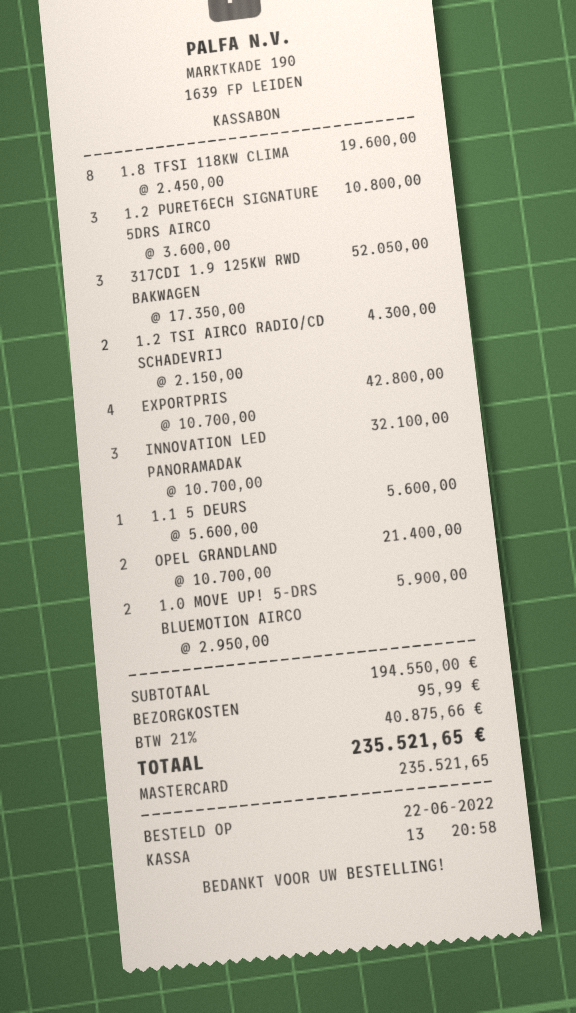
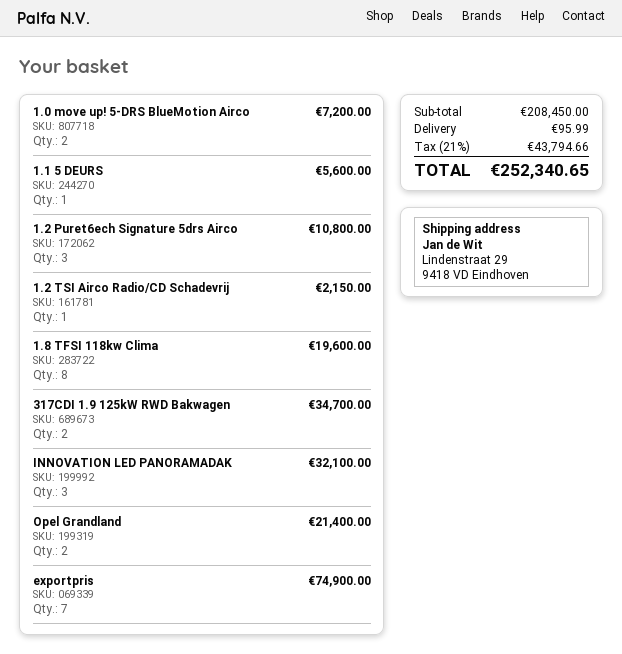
317CDI 1.9 125KW RWD BAKWAGEN: 3 for 52050.00 -> 2 for 34700.00
1.2 TSI AIRCO RADIO/CD SCHADEVRIJ: 2 for 4300.00 -> 1 for 2150.00
EXPORTPRIS: 4 for 42800.00 -> 7 for 74900.00
1.0 MOVE UP! 5-DRS BLUEMOTION AIRCO: 2 for 5900.00 -> 2 for 7200.00
subtotal: 194550.00 -> 208450.00
tax: 21% = 40875.66 -> 21% = 43794.66
total: 235521.65 -> 252340.65

